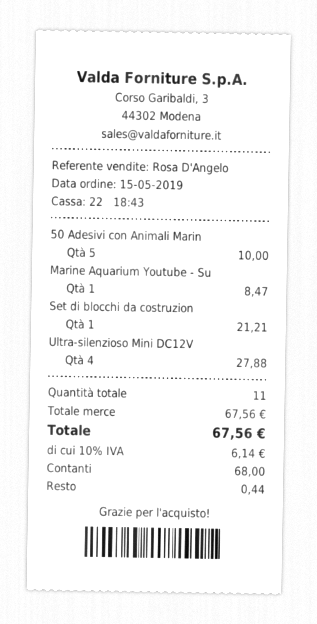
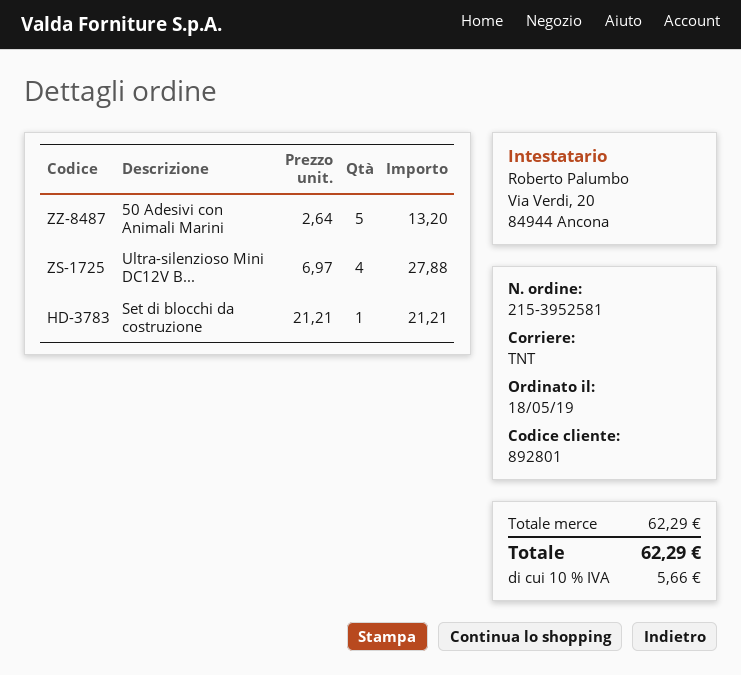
order date: 2019-05-15 -> 2019-05-18
50 Adesivi con Animali Marin: 5 for 10.00 -> 5 for 13.20
Marine Aquarium Youtube - Su: 1 for 8.47 -> none
subtotal: 67.56 -> 62.29
tax: 10% = 6.14 -> 10% = 5.66
total: 67.56 -> 62.29

